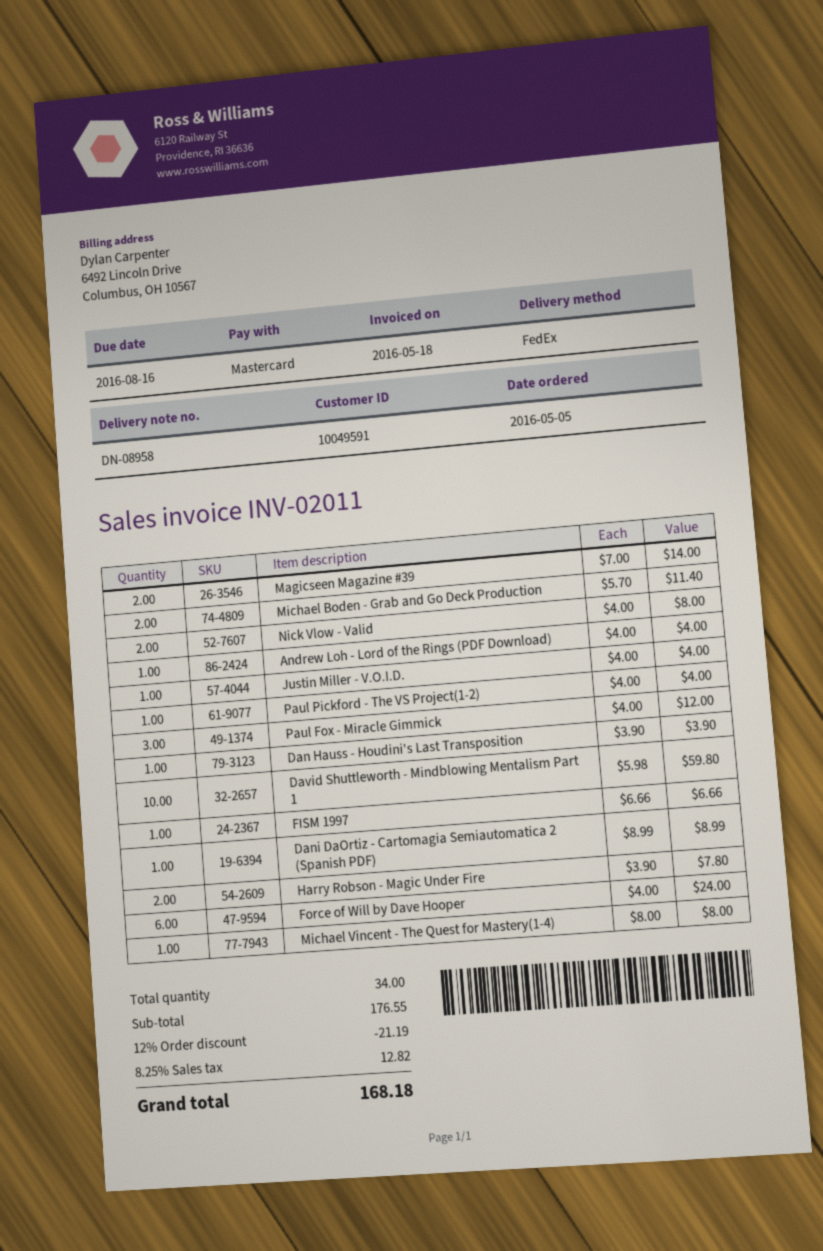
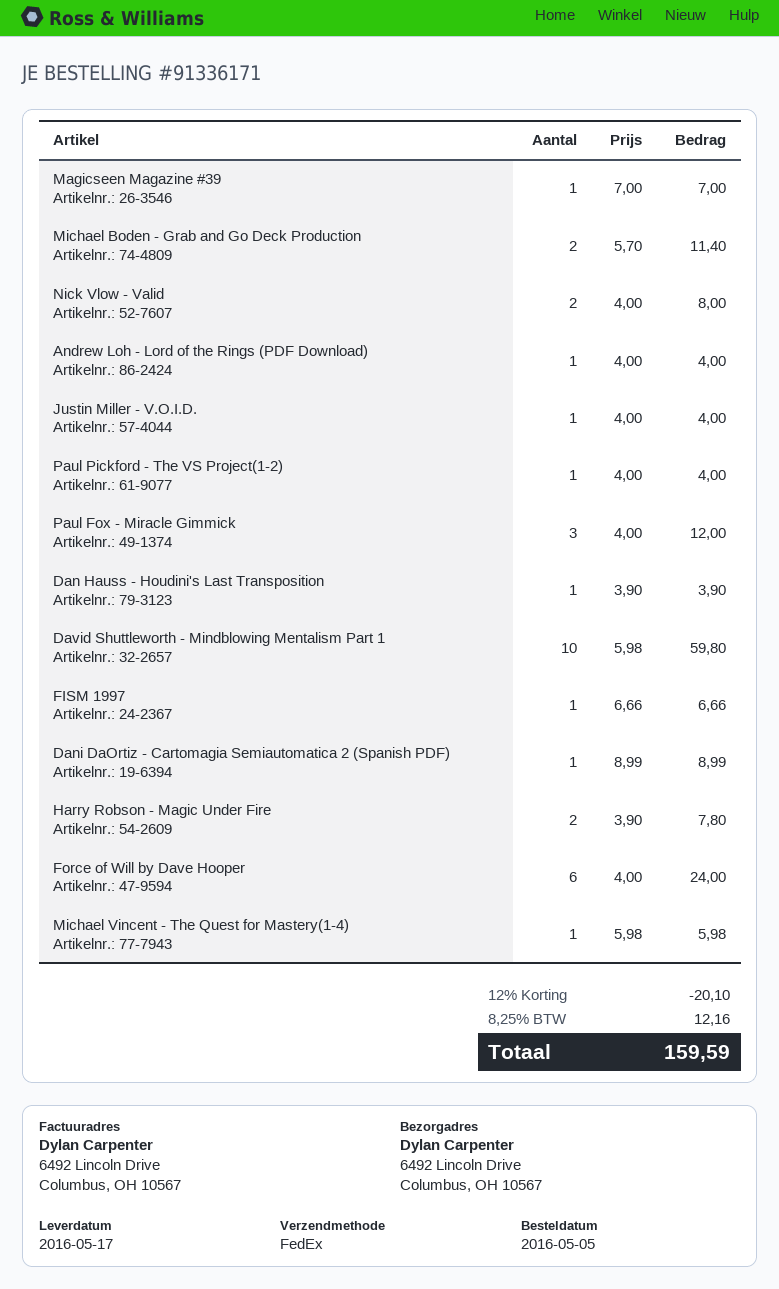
Magicseen Magazine #39: 2 x 7.00 = 14.00 -> 1 x 7.00 = 7.00
Michael Vincent - The Quest for Mastery(1-4): 1 x 8.00 = 8.00 -> 1 x 5.98 = 5.98
discount: 12% = 21.19 -> 12% = 20.10
tax: 8.25% = 12.82 -> 8.25% = 12.16
total: 168.18 -> 159.59

